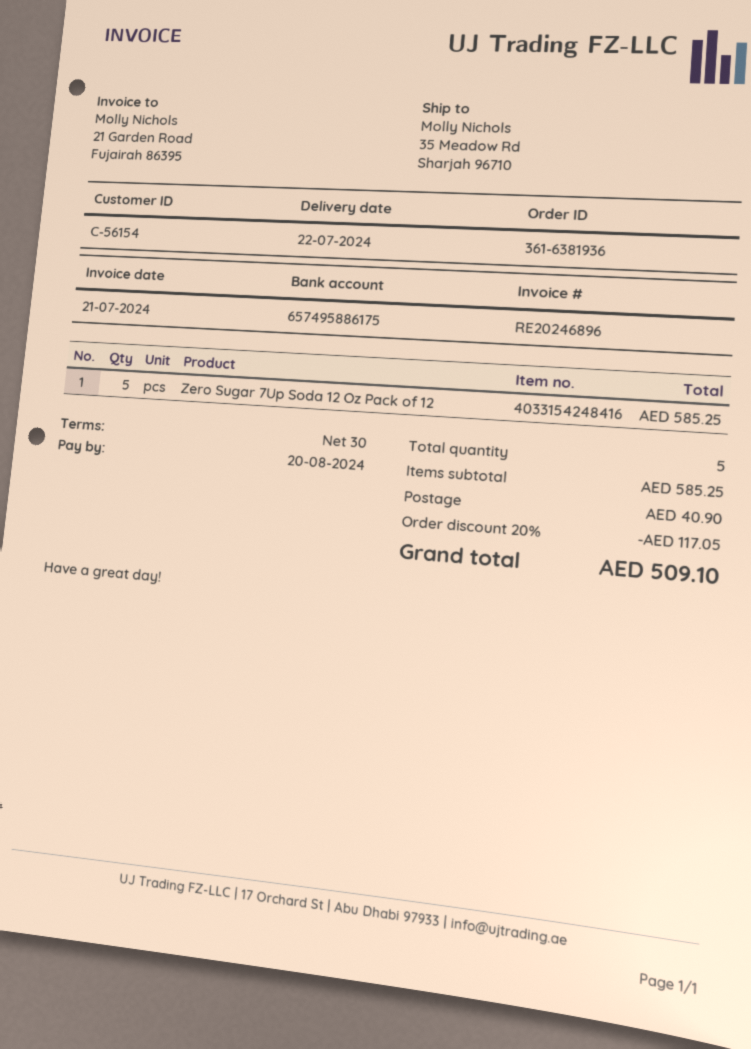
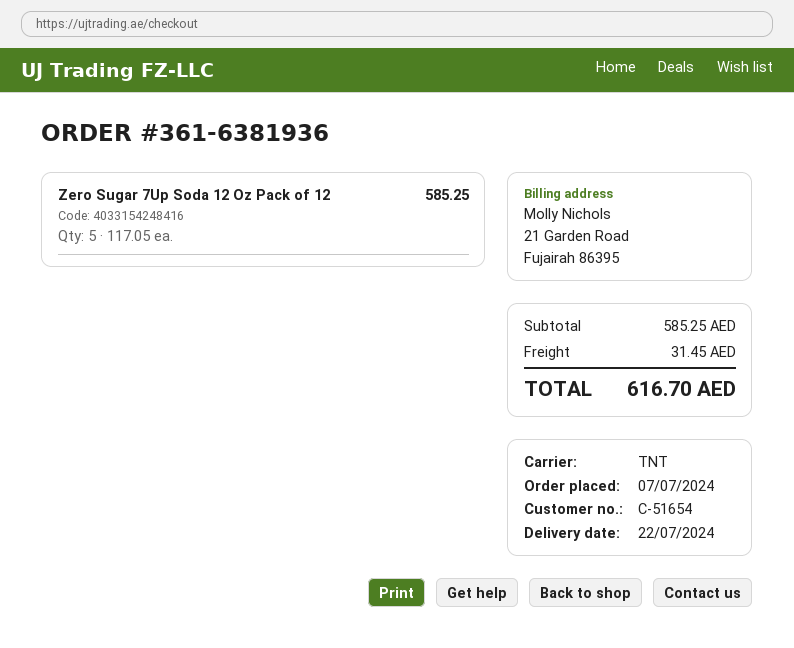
customer number: C-56154 -> C-51654
discount: 20% = 117.05 -> none
shipping: 40.90 -> 31.45
total: 509.10 -> 616.70

